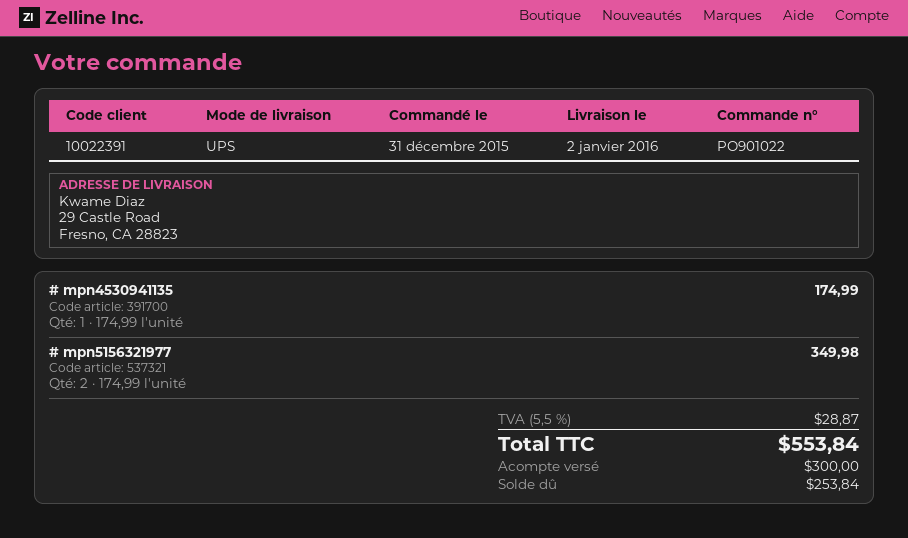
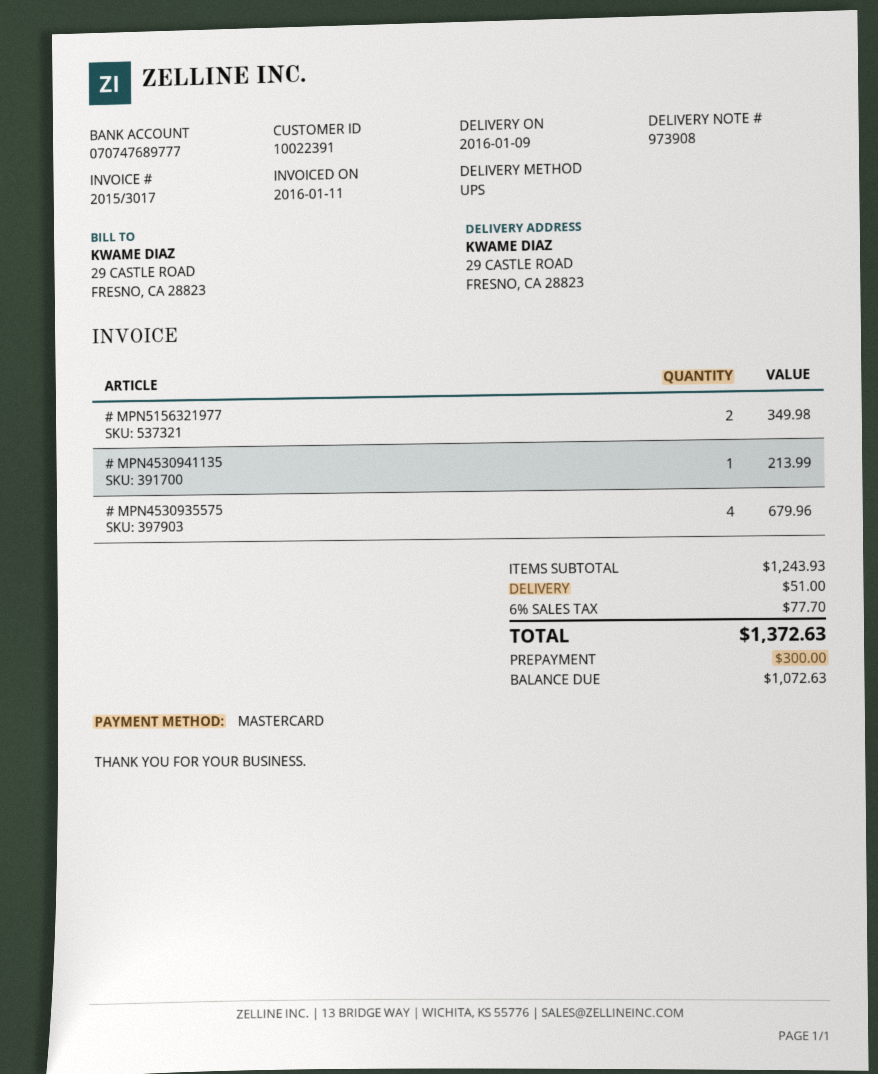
delivery date: 2016-01-02 -> 2016-01-09
# mpn4530941135: 1 for 174.99 -> 1 for 213.99
# MPN4530935575: none -> 4 for 679.96
shipping: none -> 51.00
tax: 5.5% = 28.87 -> 6% = 77.70
total: 553.84 -> 1372.63
balance: 253.84 -> 1072.63

